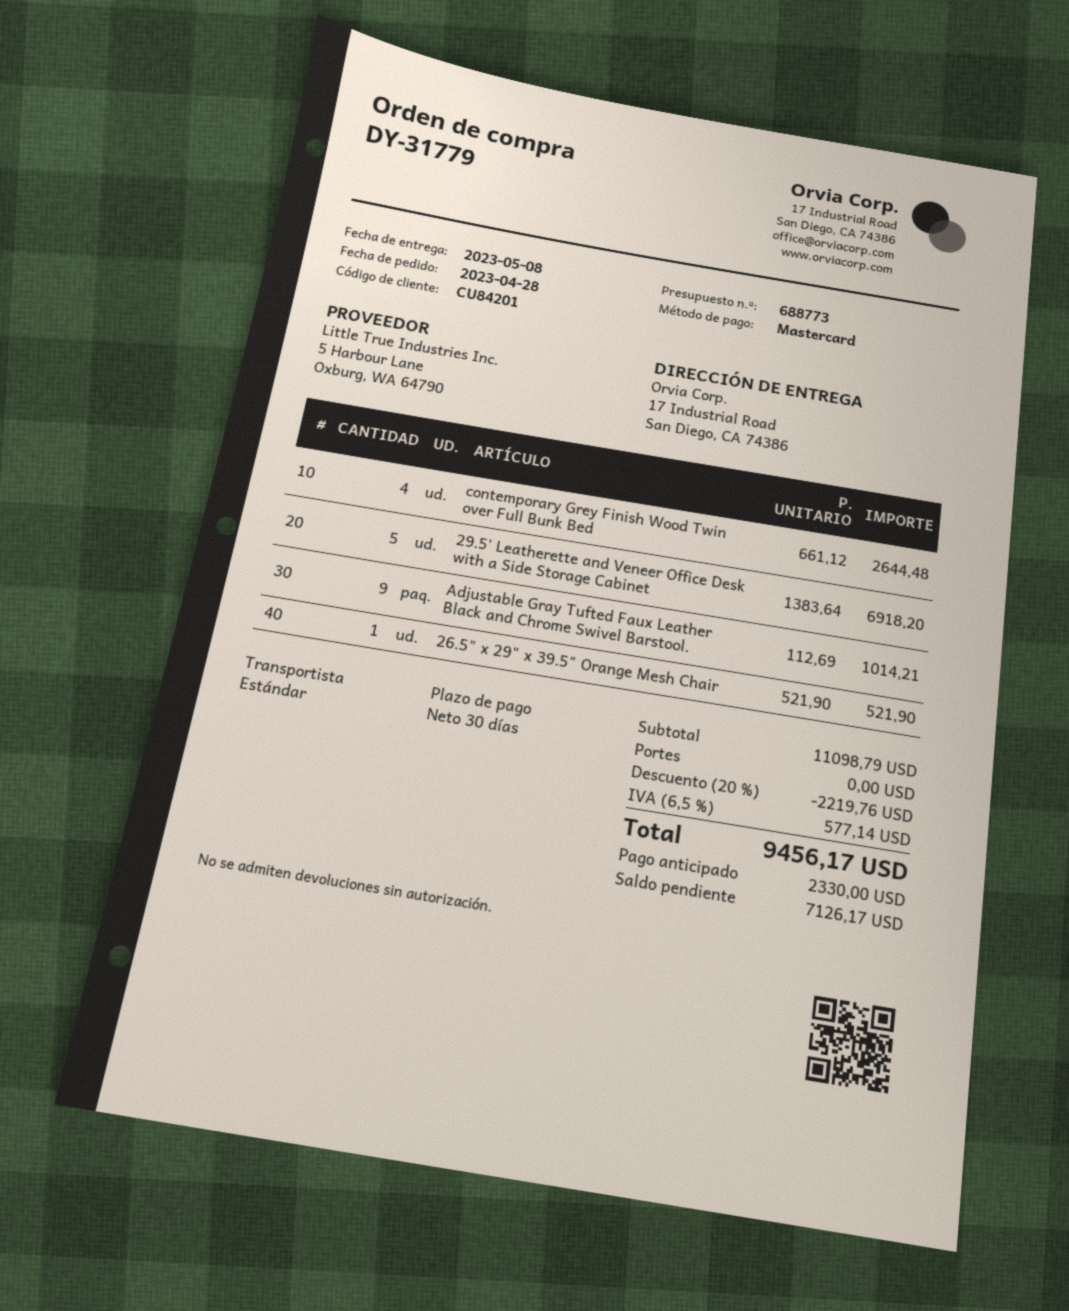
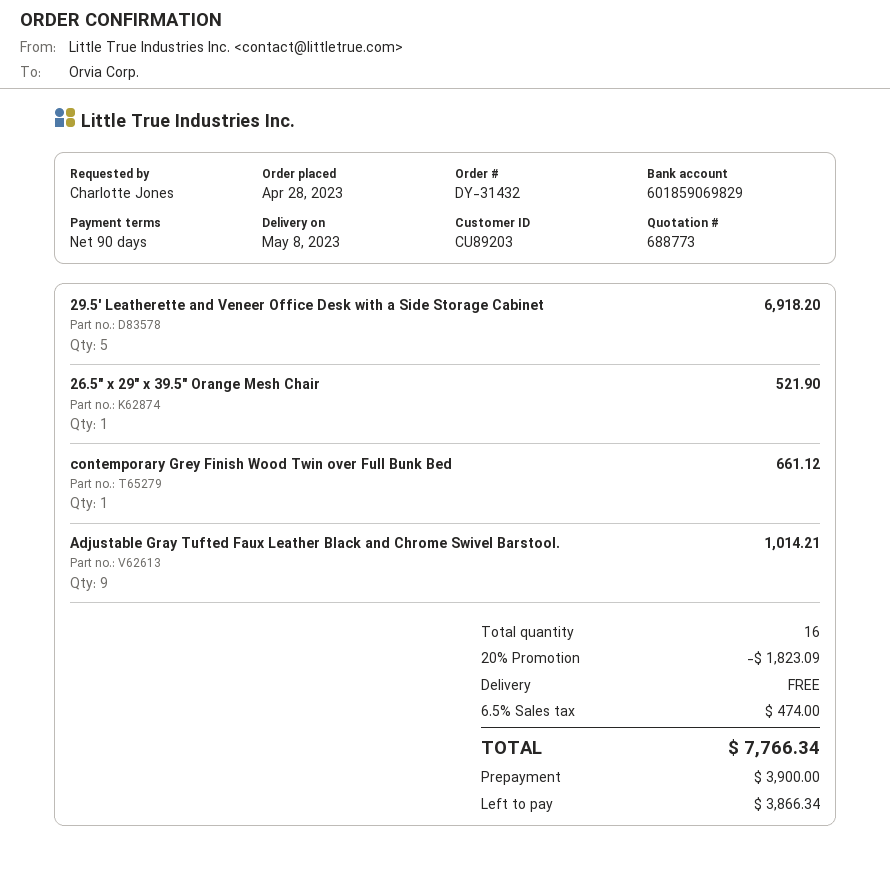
order number: DY-31779 -> DY-31432
payment terms: 30 days -> 90 days
customer number: CU84201 -> CU89203
contemporary Grey Finish Wood Twin over Full Bunk Bed: 4 for 2644.48 -> 1 for 661.12
discount: 20% = 2219.76 -> 20% = 1823.09
tax: 6.5% = 577.14 -> 6.5% = 474.00
total: 9456.17 -> 7766.34
deposit: 2330.00 -> 3900.00
balance: 7126.17 -> 3866.34

